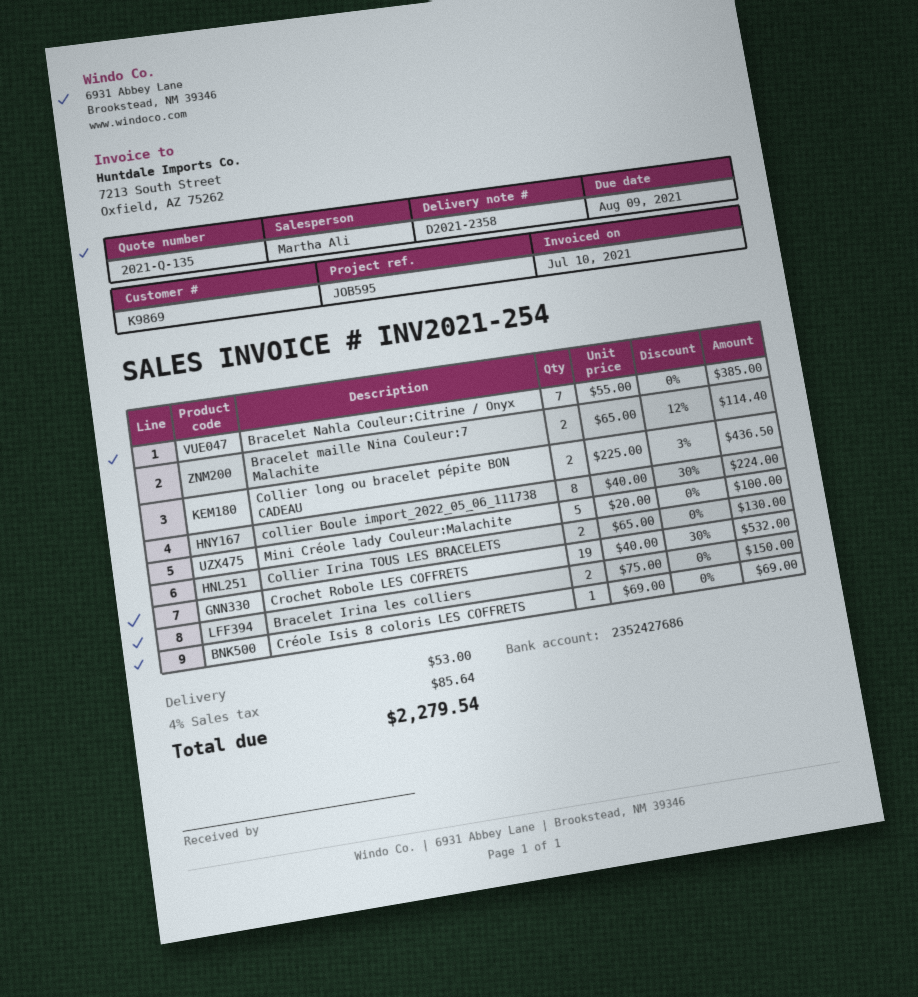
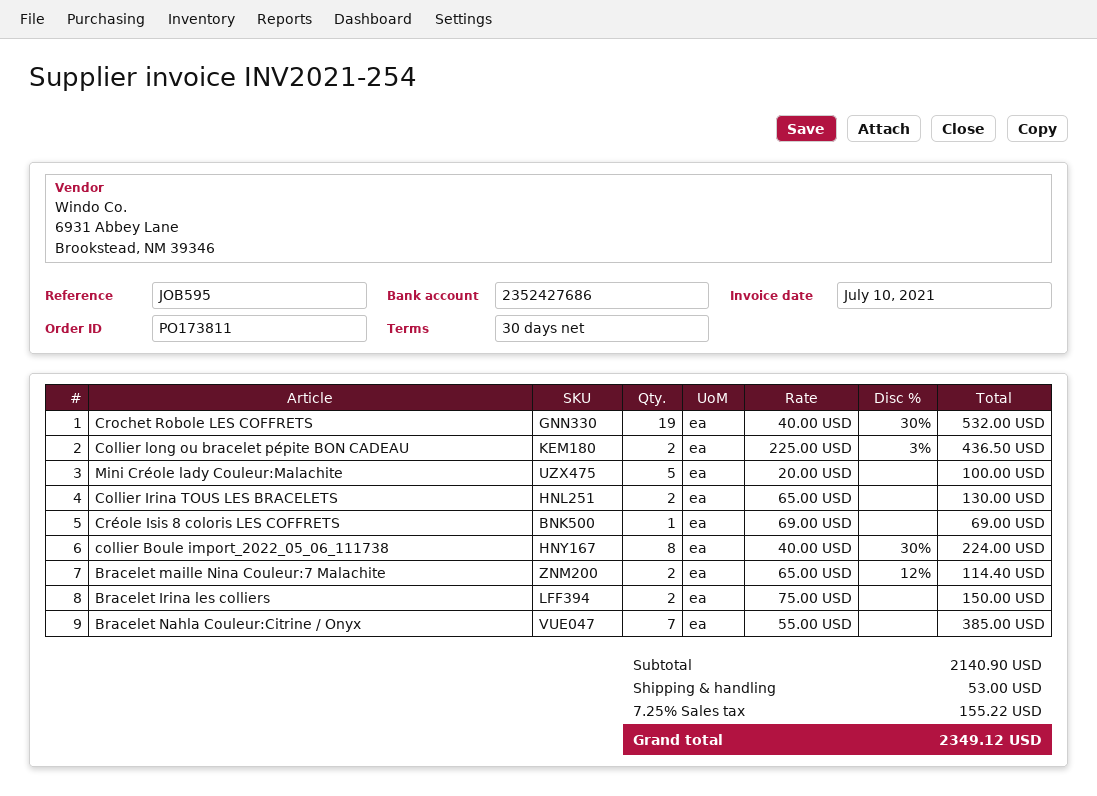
tax: 4% = 85.64 -> 7.25% = 155.22
total: 2279.54 -> 2349.12

